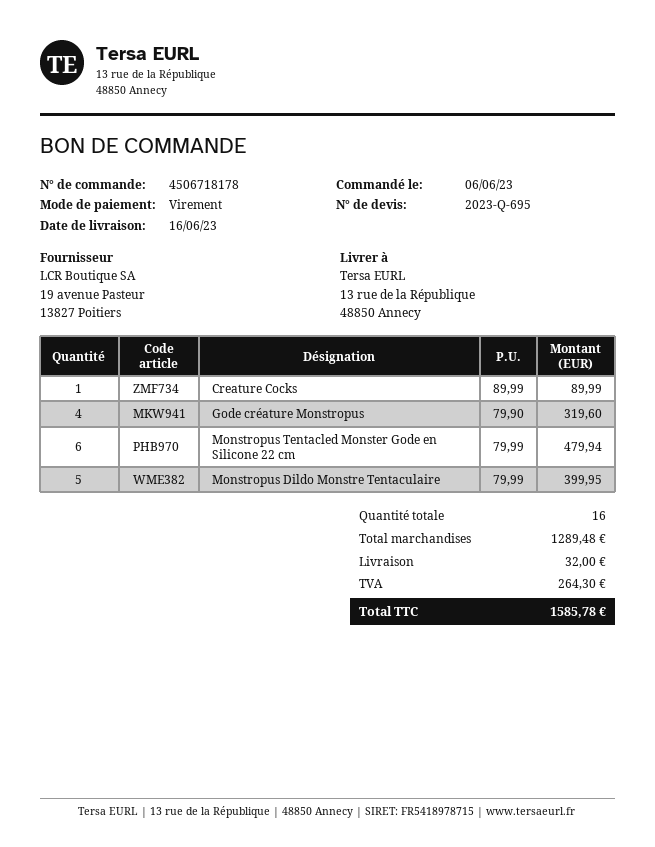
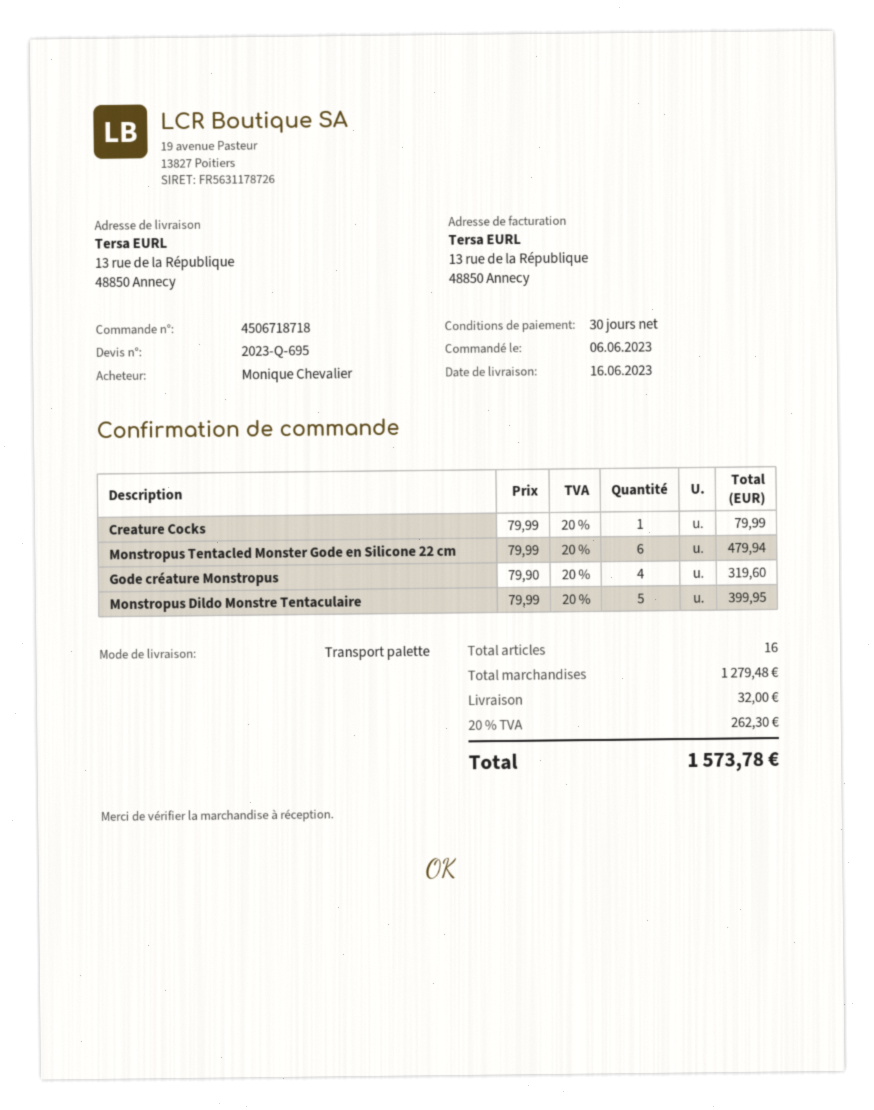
order number: 4506718178 -> 4506718718
Creature Cocks: 1 x 89.99 = 89.99 -> 1 x 79.99 = 79.99
subtotal: 1289.48 -> 1279.48
tax: 264.30 -> 262.30
total: 1585.78 -> 1573.78

